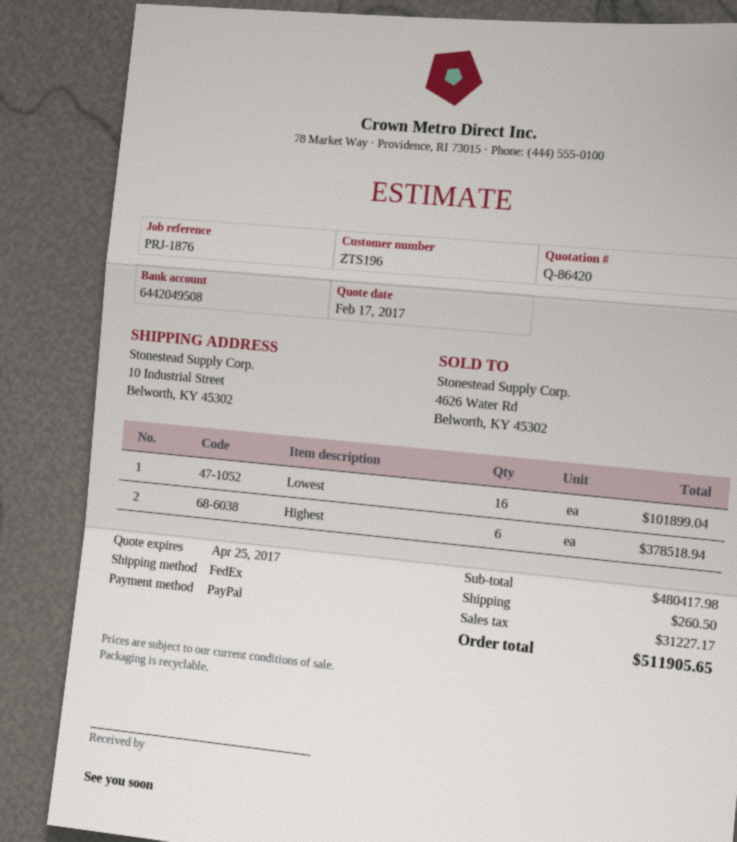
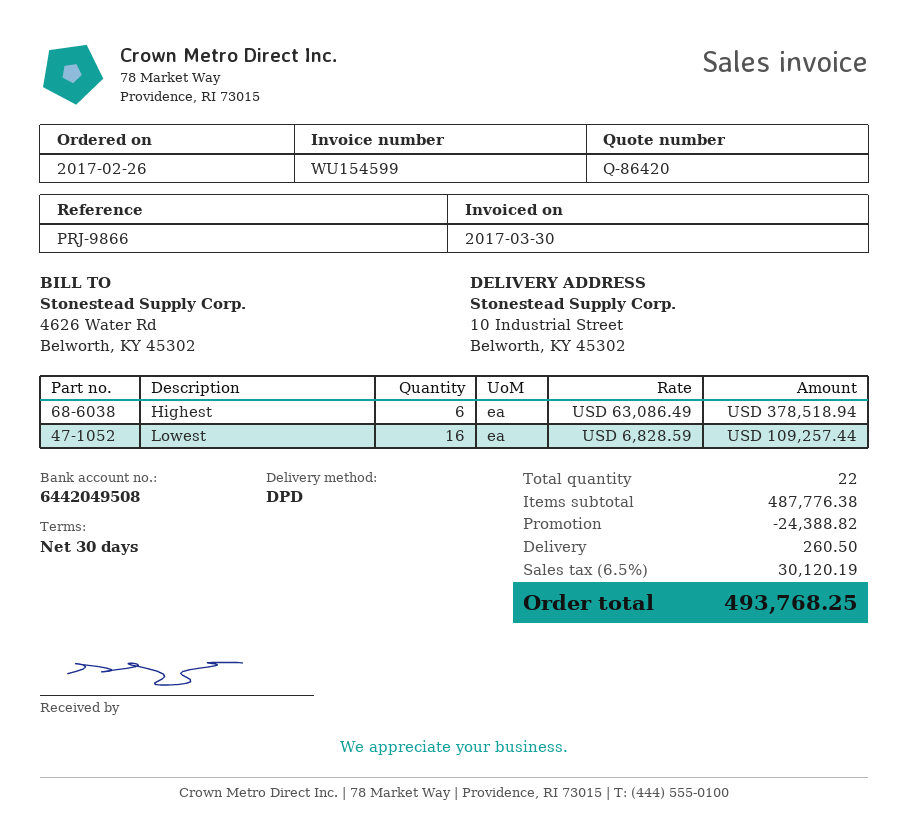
reference: PRJ-1876 -> PRJ-9866
shipping method: FedEx -> DPD
Lowest: 16 for 101899.04 -> 16 for 109257.44
subtotal: 480417.98 -> 487776.38
discount: none -> 24388.82
tax: 31227.17 -> 30120.19
total: 511905.65 -> 493768.25

